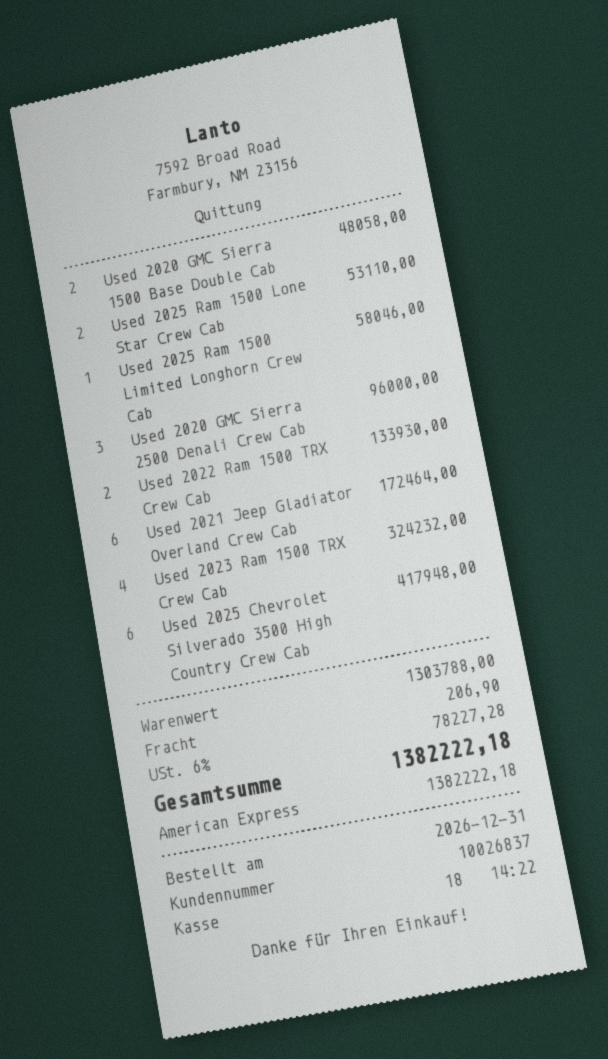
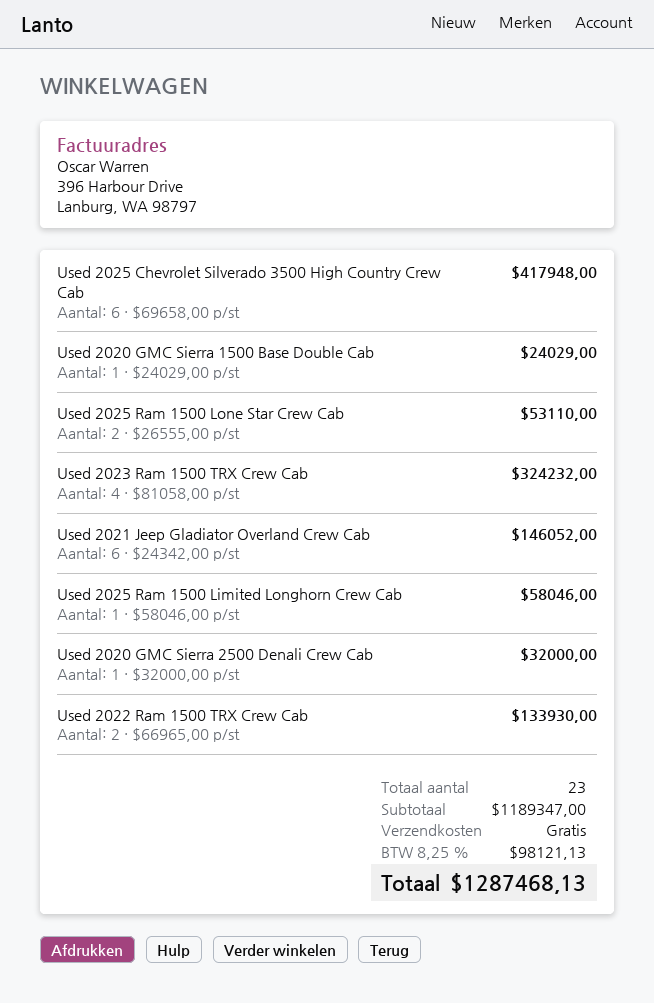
Used 2020 GMC Sierra 1500 Base Double Cab: 2 for 48058.00 -> 1 for 24029.00
Used 2020 GMC Sierra 2500 Denali Crew Cab: 3 for 96000.00 -> 1 for 32000.00
Used 2021 Jeep Gladiator Overland Crew Cab: 6 for 172464.00 -> 6 for 146052.00
subtotal: 1303788.00 -> 1189347.00
shipping: 206.90 -> 0.00
tax: 6% = 78227.28 -> 8.25% = 98121.13
total: 1382222.18 -> 1287468.13

